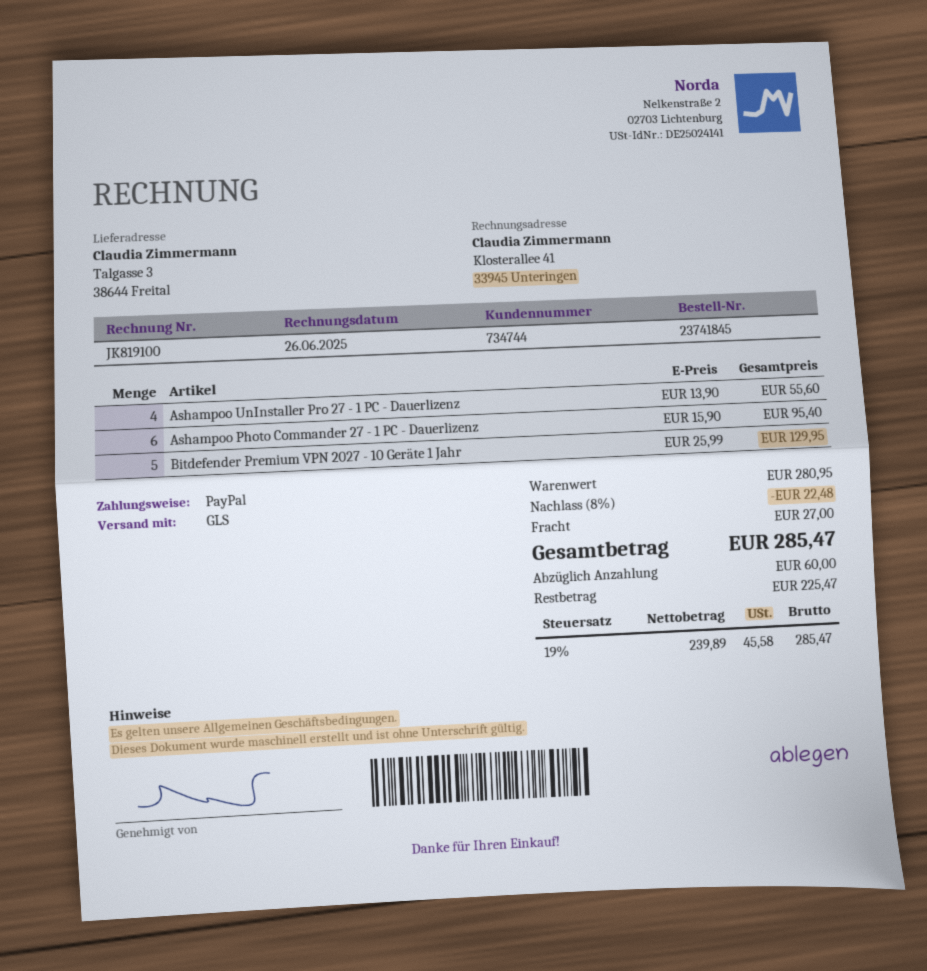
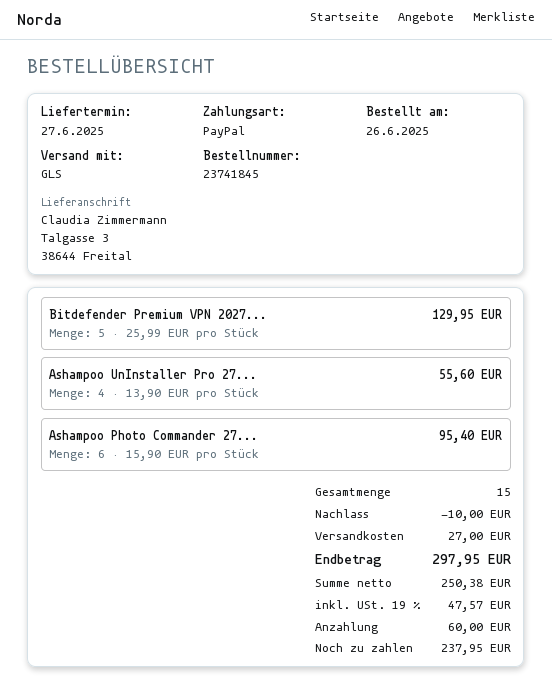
discount: 22.48 -> 10.00
net: 239.89 -> 250.38
tax: 19% = 45.58 -> 19% = 47.57
total: 285.47 -> 297.95
balance: 225.47 -> 237.95

